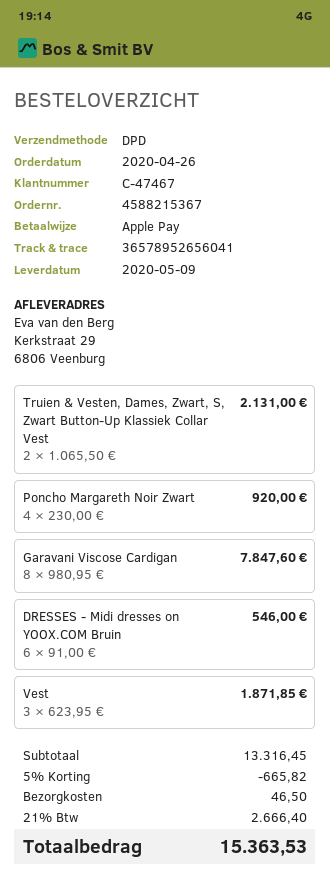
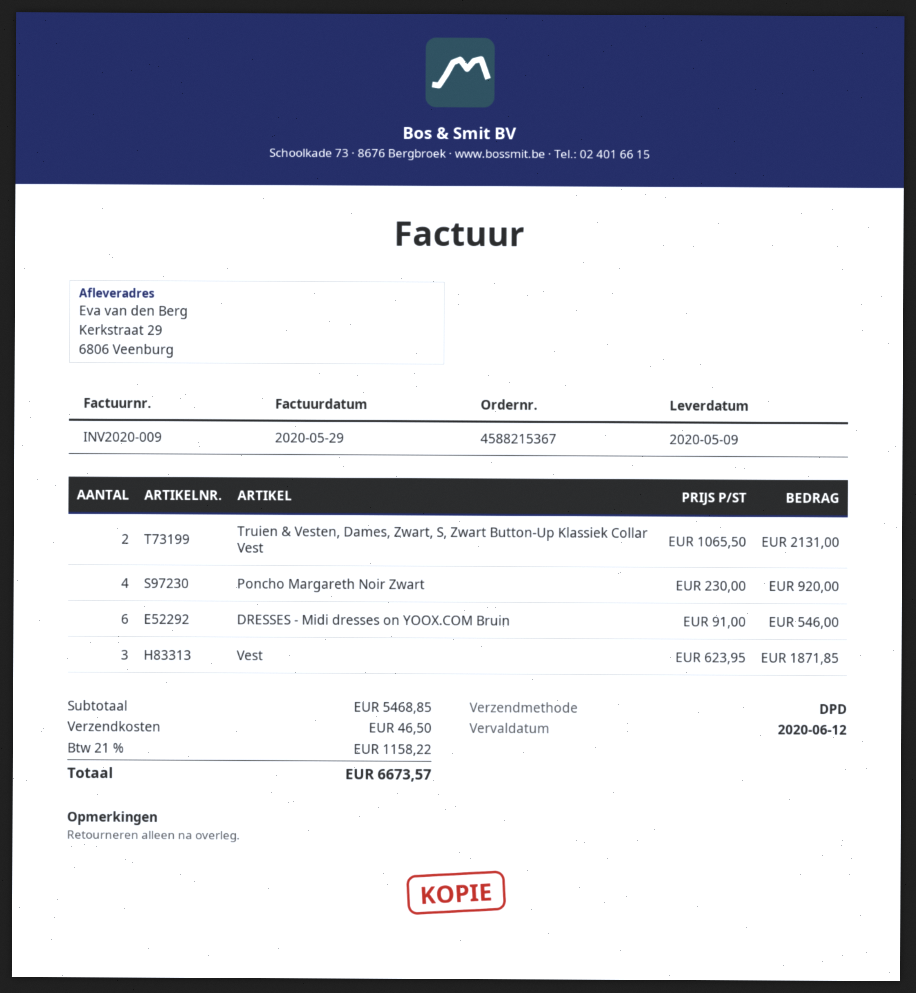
Garavani Viscose Cardigan: 8 x 980.95 = 7847.60 -> none
subtotal: 13316.45 -> 5468.85
discount: 5% = 665.82 -> none
tax: 21% = 2666.40 -> 21% = 1158.22
total: 15363.53 -> 6673.57

